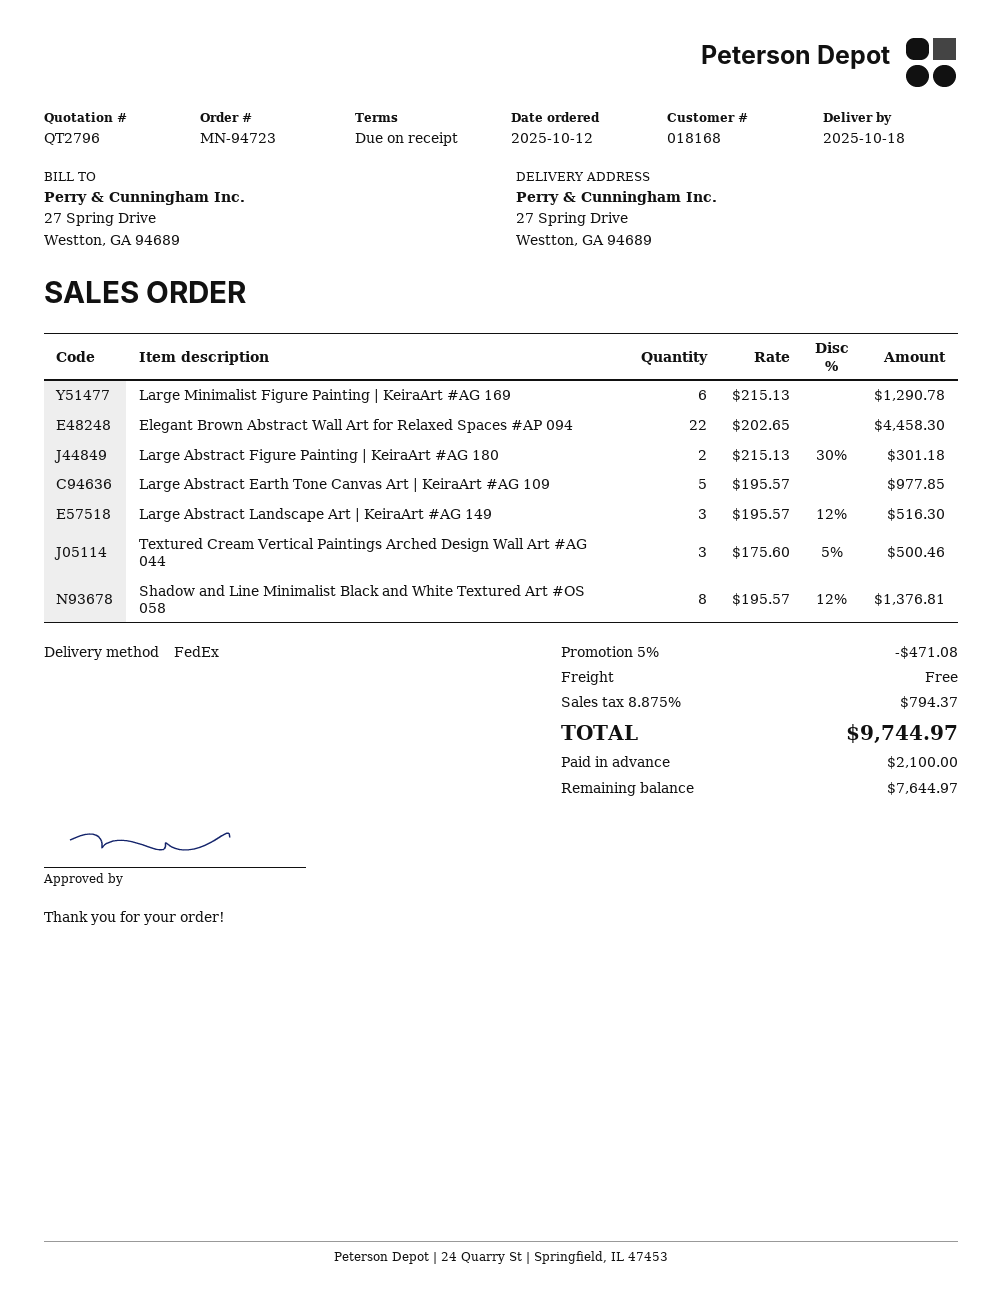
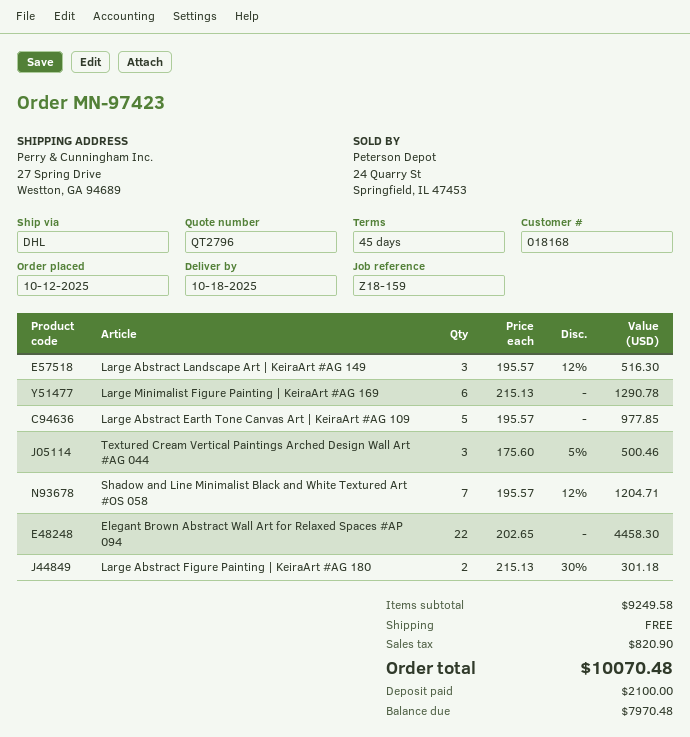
order number: MN-94723 -> MN-97423
payment terms: on receipt -> 45 days
shipping method: FedEx -> DHL
Shadow and Line Minimalist Black and White Textured Art #OS 058: 8 x 195.57 - 12% = 1376.81 -> 7 x 195.57 - 12% = 1204.71
discount: 5% = 471.08 -> none
tax: 794.37 -> 820.90
total: 9744.97 -> 10070.48
balance: 7644.97 -> 7970.48

